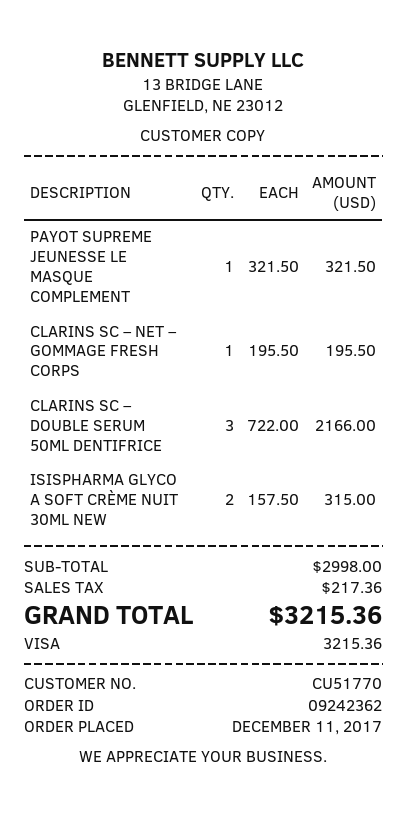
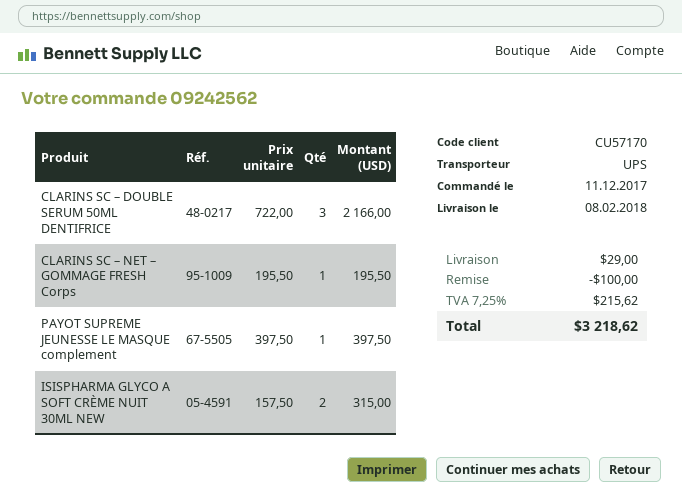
order number: 09242362 -> 09242562
customer number: CU51770 -> CU57170
PAYOT SUPREME JEUNESSE LE MASQUE COMPLEMENT: 1 x 321.50 = 321.50 -> 1 x 397.50 = 397.50
discount: none -> 100.00
shipping: none -> 29.00
tax: 217.36 -> 215.62
total: 3215.36 -> 3218.62

